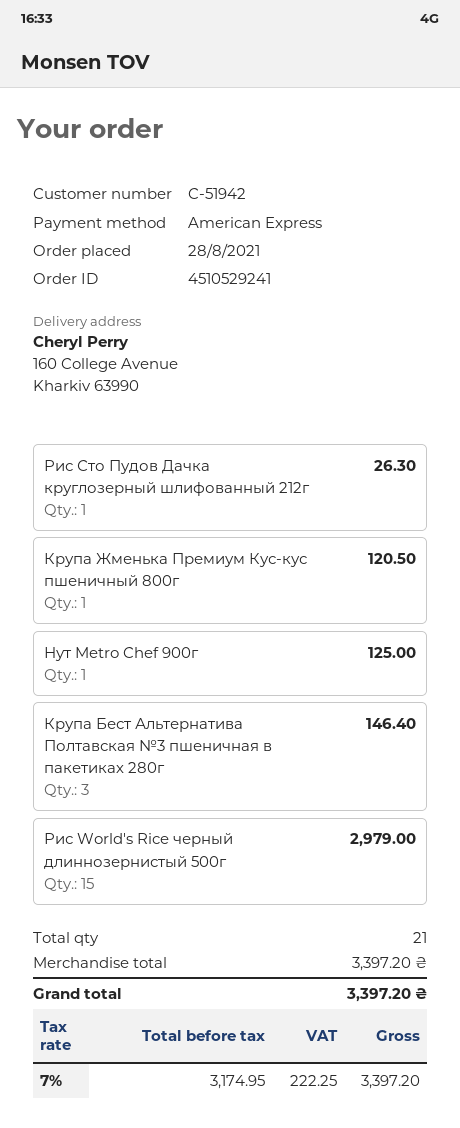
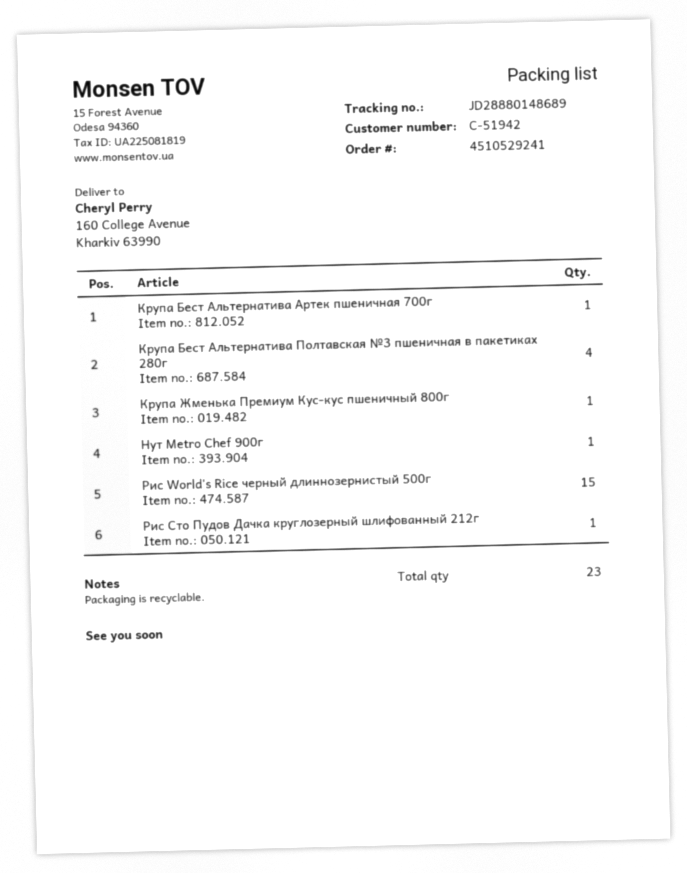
Крупа Бест Альтернатива Полтавская №3 пшеничная в пакетиках 280г: 3 -> 4
Крупа Бест Альтернатива Артек пшеничная 700г: none -> 1
total quantity: 21 -> 23

